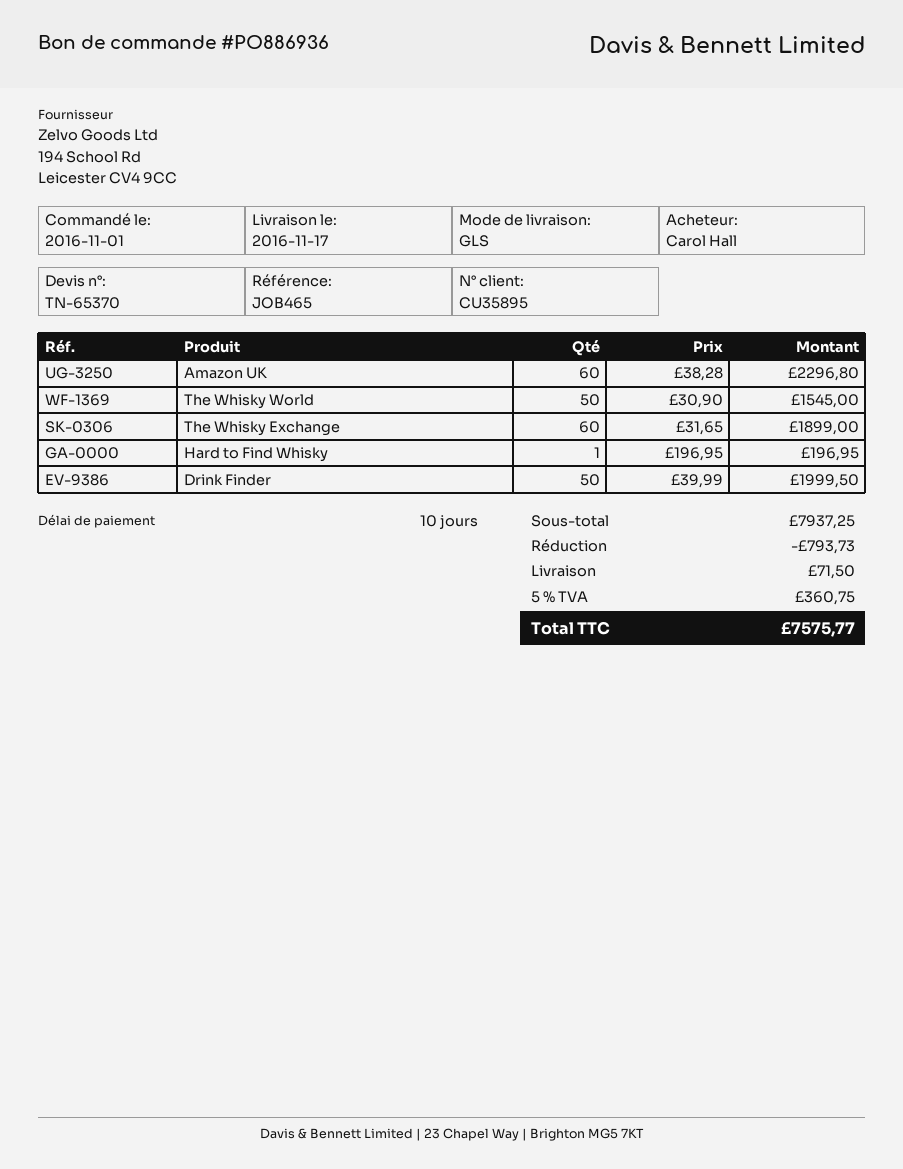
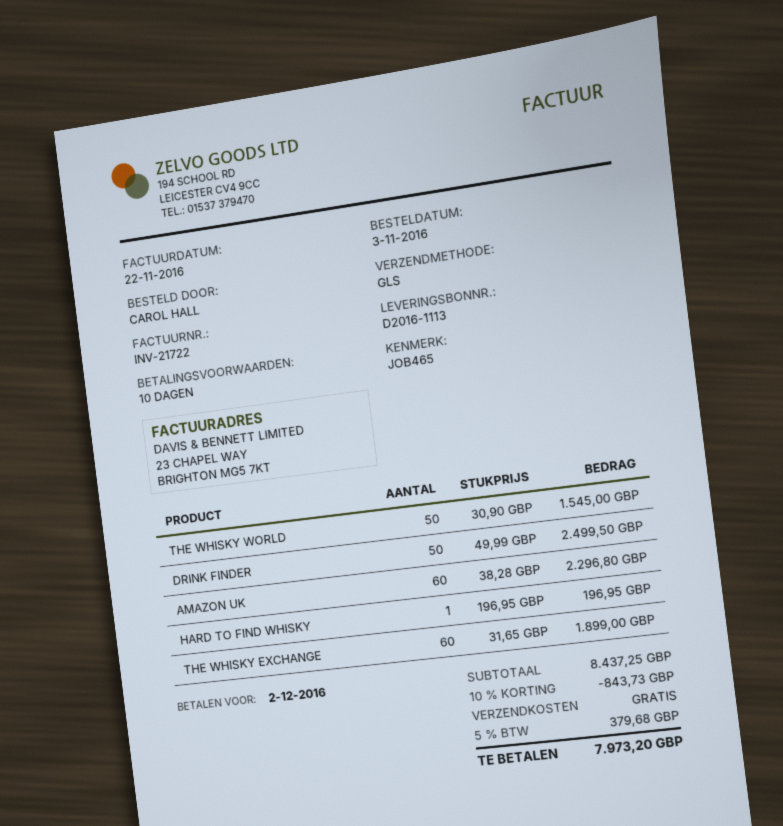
order date: 2016-11-01 -> 2016-11-03
Drink Finder: 50 x 39.99 = 1999.50 -> 50 x 49.99 = 2499.50
subtotal: 7937.25 -> 8437.25
discount: 793.73 -> 843.73
shipping: 71.50 -> 0.00
tax: 5% = 360.75 -> 5% = 379.68
total: 7575.77 -> 7973.20

